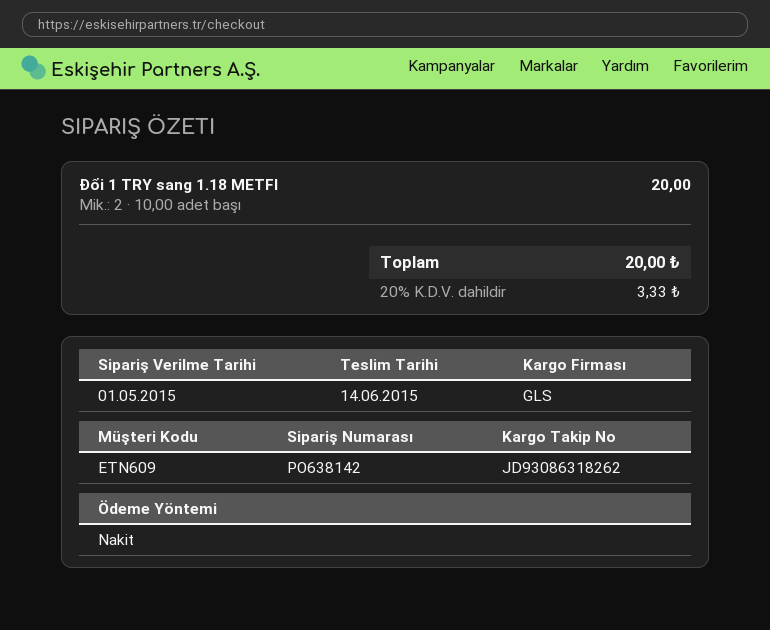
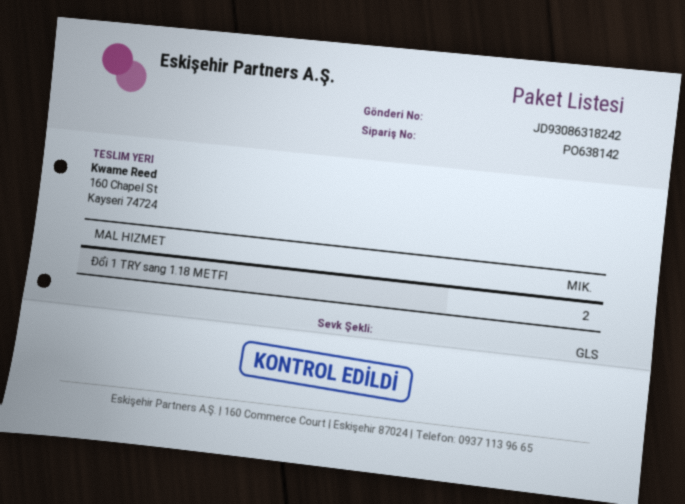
tracking number: JD93086318262 -> JD93086318242

